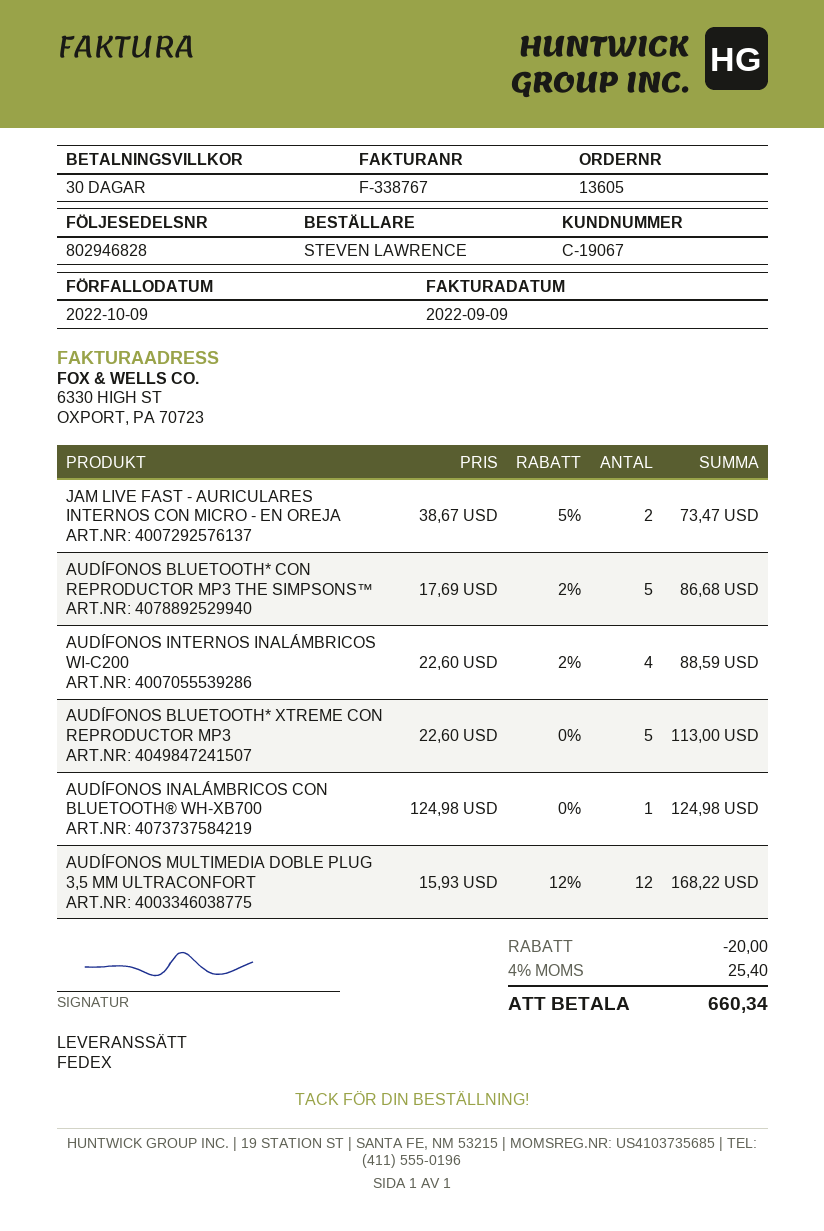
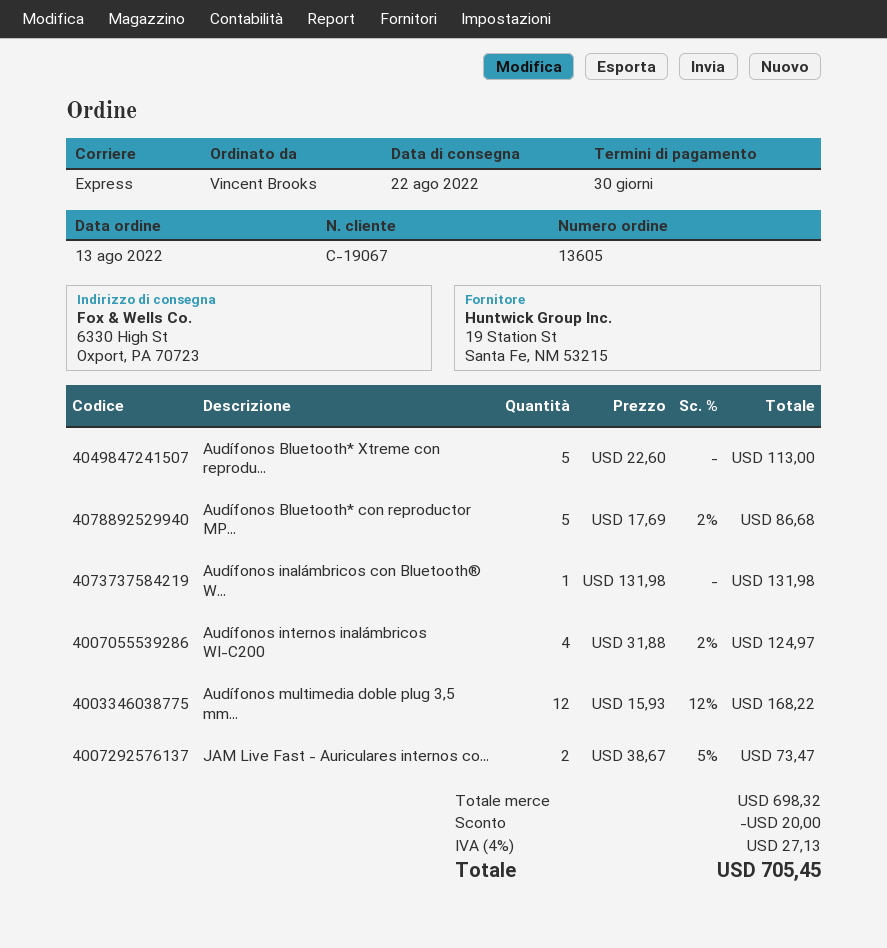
ordered by: STEVEN LAWRENCE -> Vincent Brooks
shipping method: FedEx -> express
AUDÍFONOS INTERNOS INALÁMBRICOS WI-C200: 4 x 22.60 - 2% = 88.59 -> 4 x 31.88 - 2% = 124.97
AUDÍFONOS INALÁMBRICOS CON BLUETOOTH® WH-XB700: 1 x 124.98 = 124.98 -> 1 x 131.98 = 131.98
tax: 4% = 25.40 -> 4% = 27.13
total: 660.34 -> 705.45

